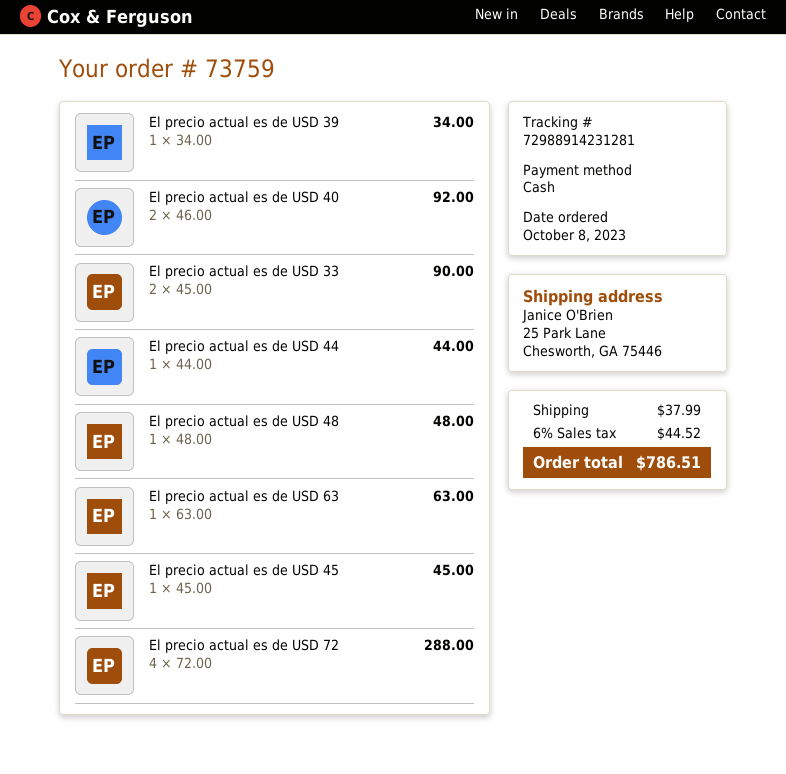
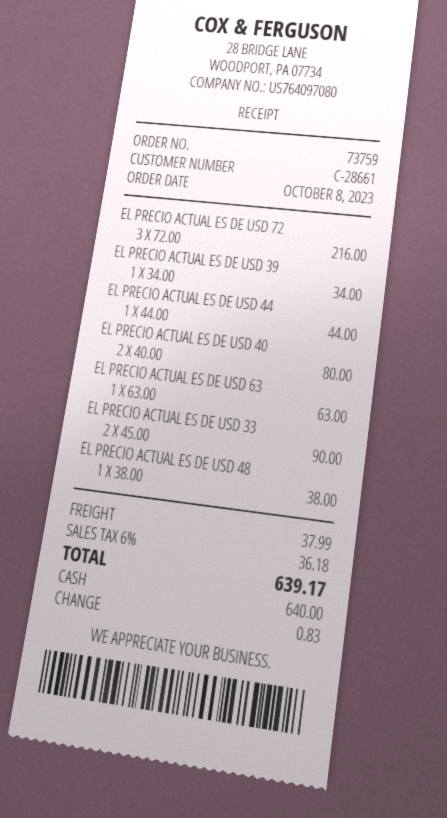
El precio actual es de USD 40: 2 x 46.00 = 92.00 -> 2 x 40.00 = 80.00
El precio actual es de USD 48: 1 x 48.00 = 48.00 -> 1 x 38.00 = 38.00
El precio actual es de USD 45: 1 x 45.00 = 45.00 -> none
El precio actual es de USD 72: 4 x 72.00 = 288.00 -> 3 x 72.00 = 216.00
tax: 6% = 44.52 -> 6% = 36.18
total: 786.51 -> 639.17

